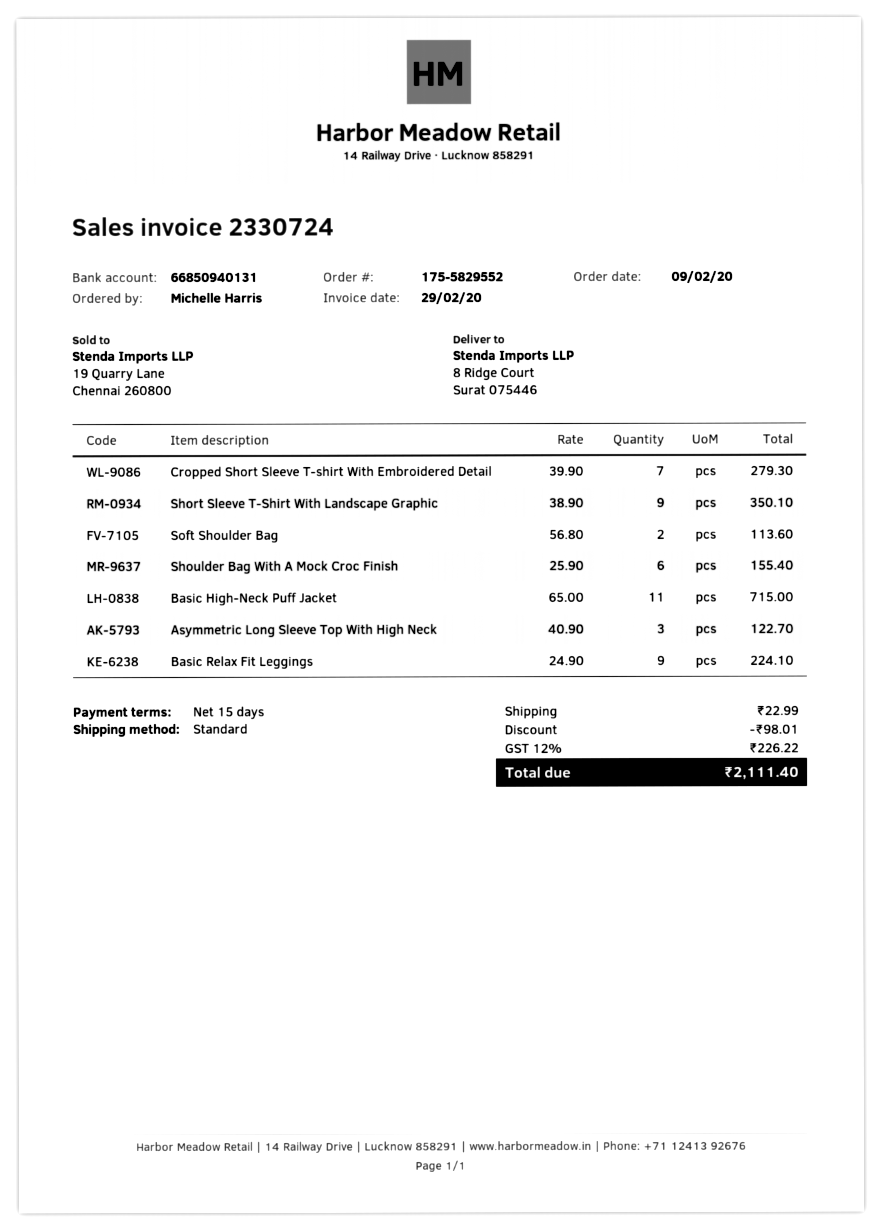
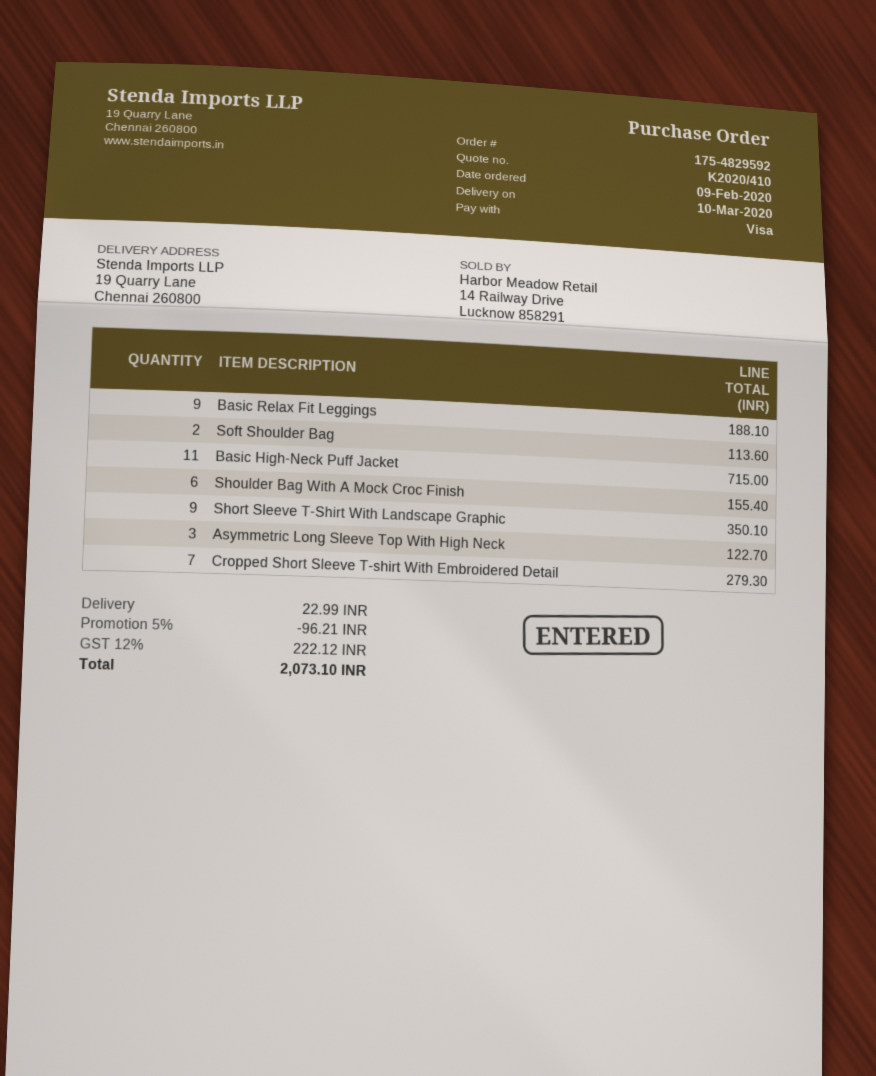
order number: 175-5829552 -> 175-4829592
ship to: 8 Ridge Court, Surat 075446 -> 19 Quarry Lane, Chennai 260800
Basic Relax Fit Leggings: 9 for 224.10 -> 9 for 188.10
discount: 98.01 -> 96.21
tax: 12% = 226.22 -> 12% = 222.12
total: 2111.40 -> 2073.10

